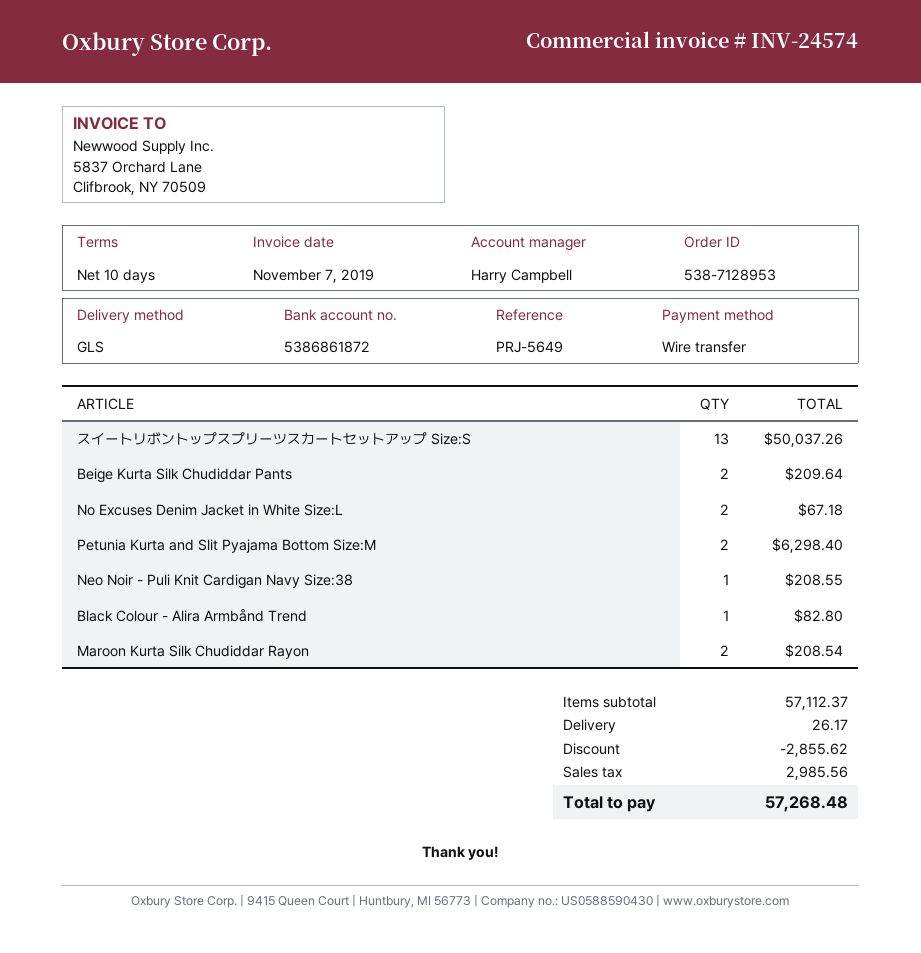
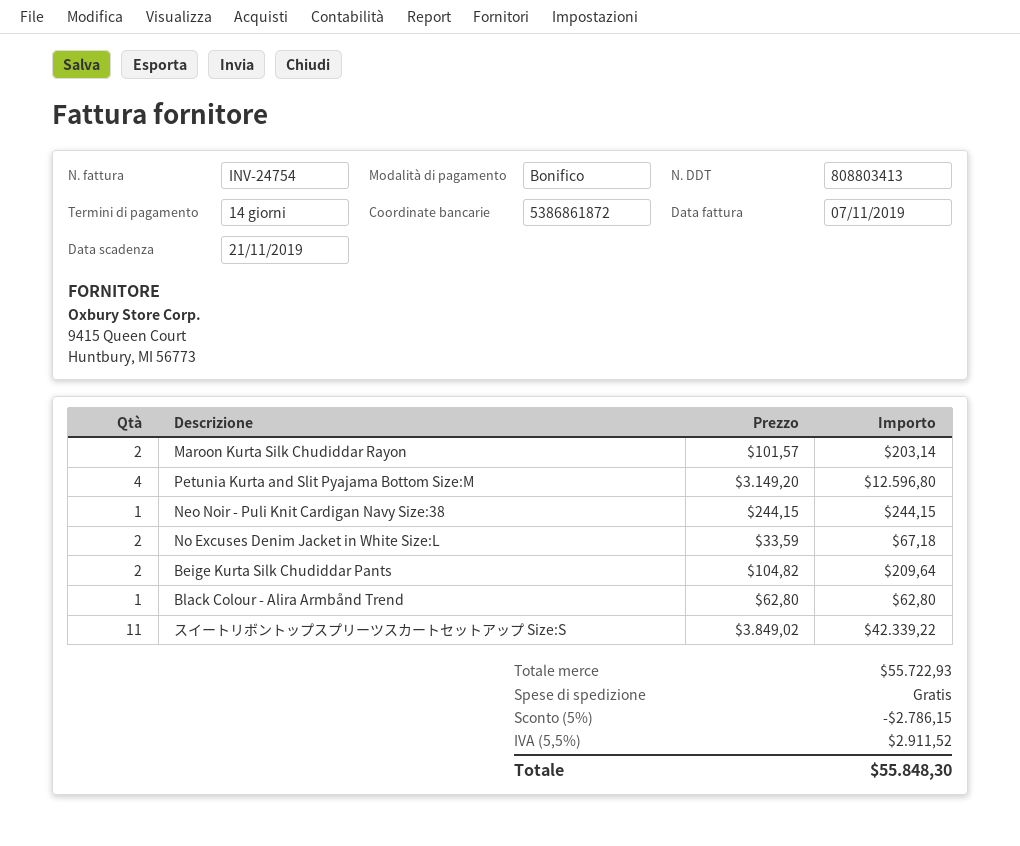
invoice number: INV-24574 -> INV-24754
payment terms: 10 days -> 14 days
スイートリボントップスプリーツスカートセットアップ Size:S: 13 for 50037.26 -> 11 for 42339.22
Petunia Kurta and Slit Pyajama Bottom Size:M: 2 for 6298.40 -> 4 for 12596.80
Neo Noir - Puli Knit Cardigan Navy Size:38: 1 for 208.55 -> 1 for 244.15
Black Colour - Alira Armbånd Trend: 1 for 82.80 -> 1 for 62.80
Maroon Kurta Silk Chudiddar Rayon: 2 for 208.54 -> 2 for 203.14
subtotal: 57112.37 -> 55722.93
discount: 2855.62 -> 2786.15
shipping: 26.17 -> 0.00
tax: 2985.56 -> 2911.52
total: 57268.48 -> 55848.30

